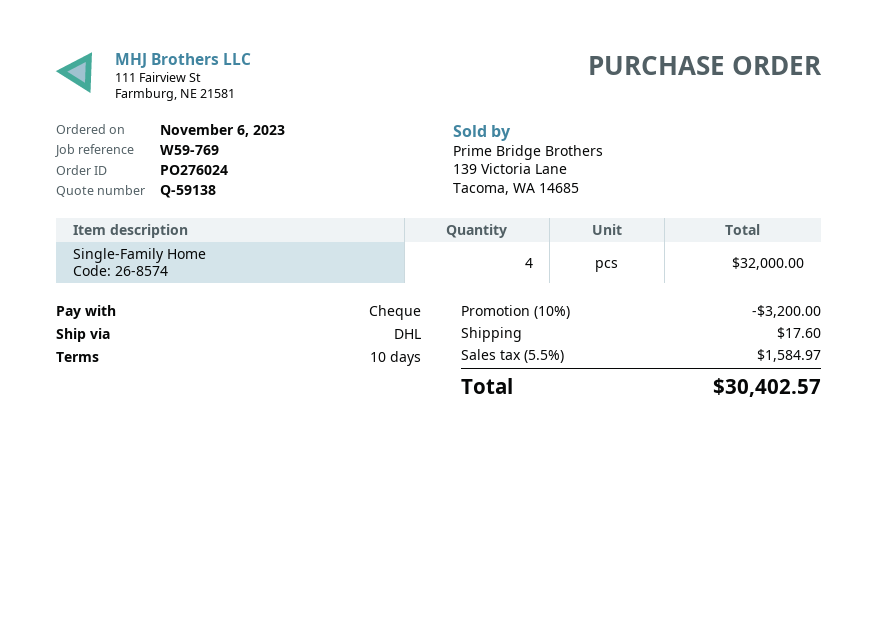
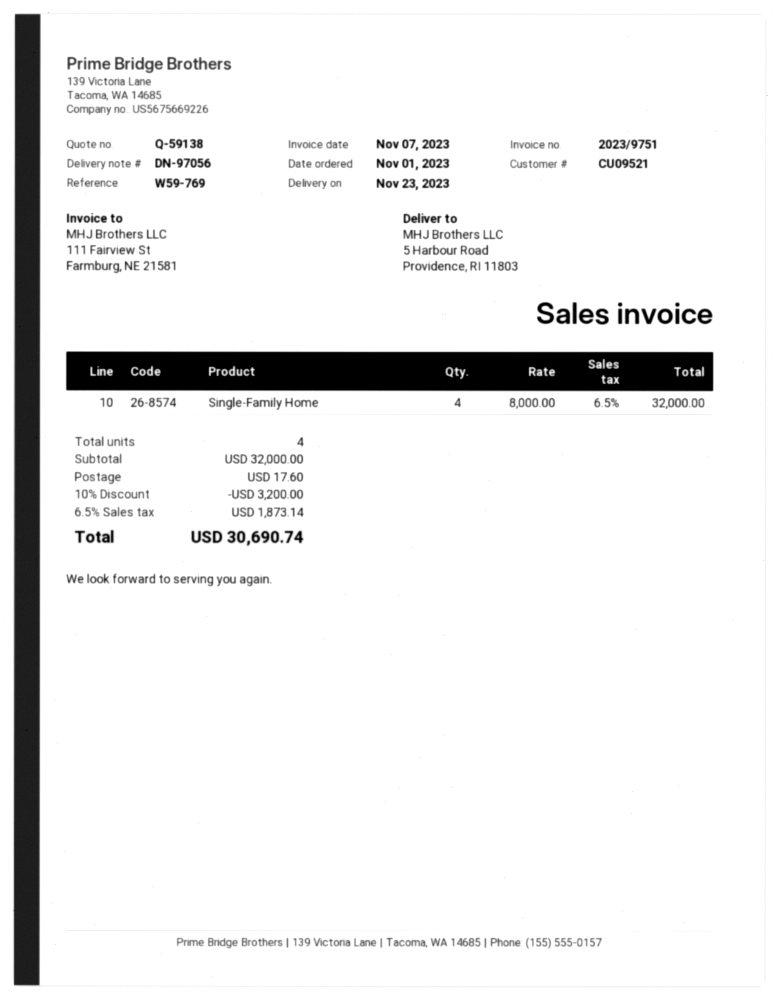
order date: 2023-11-06 -> 2023-11-01
tax: 5.5% = 1584.97 -> 6.5% = 1873.14
total: 30402.57 -> 30690.74

